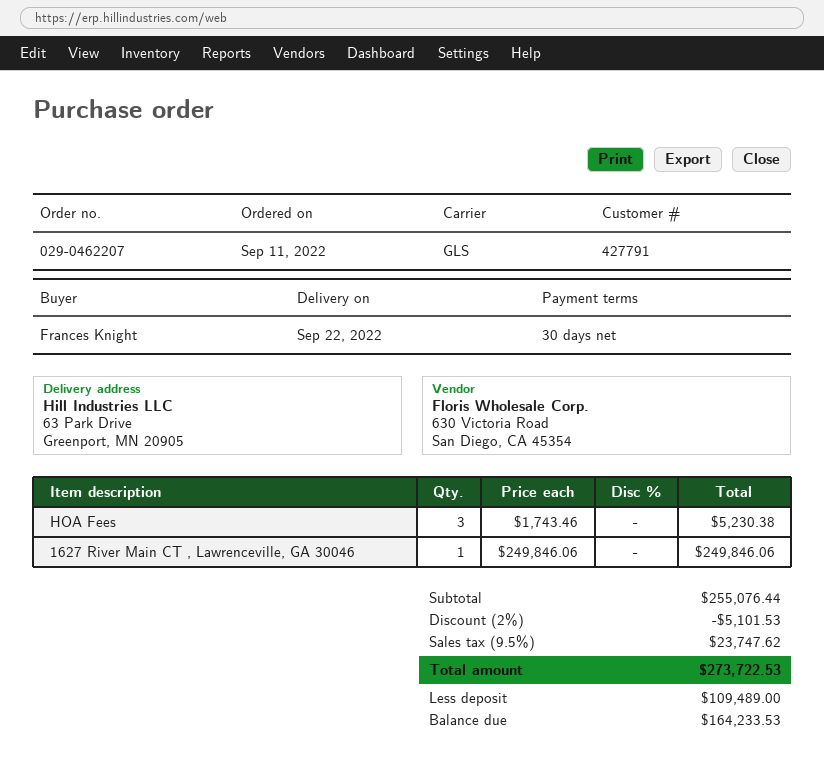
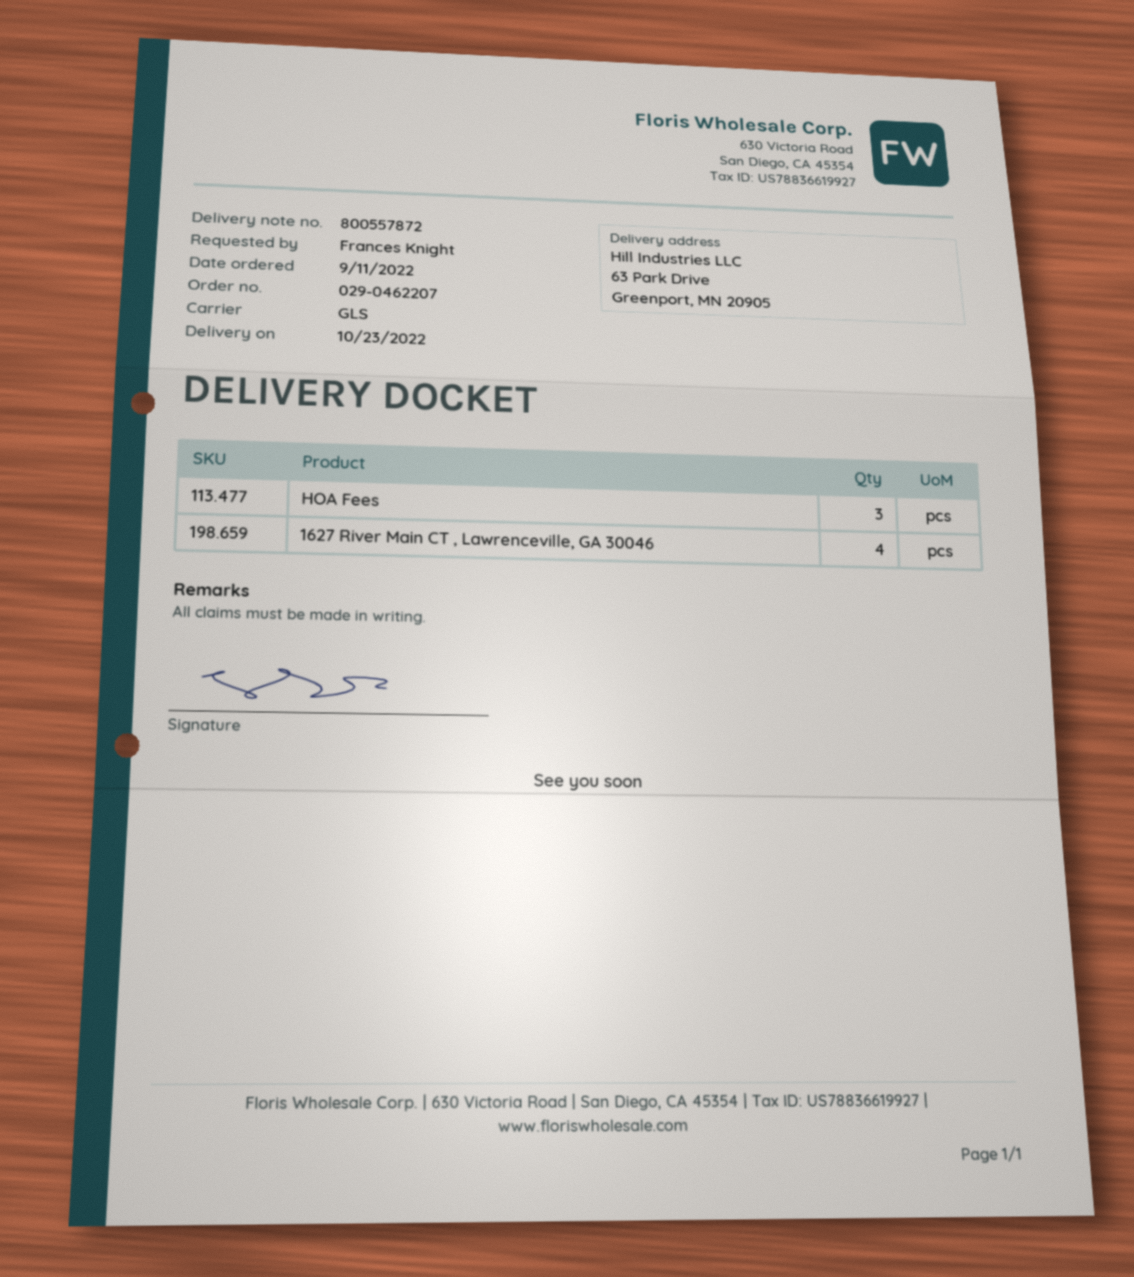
delivery date: 2022-09-22 -> 2022-10-23
1627 River Main CT , Lawrenceville, GA 30046: 1 -> 4

